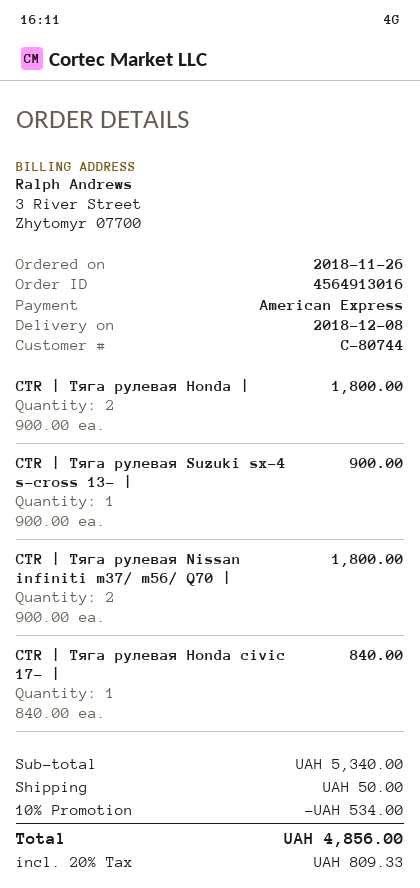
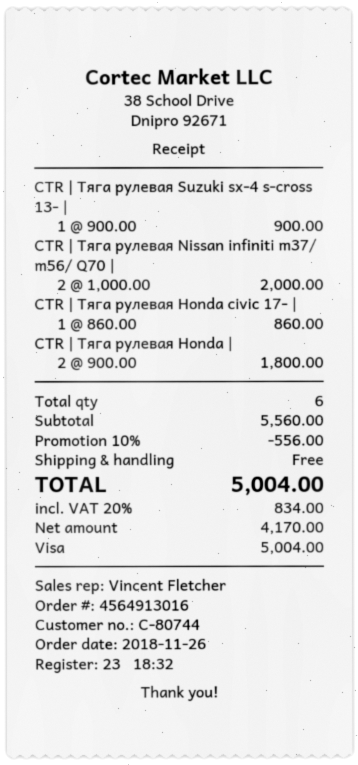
payment method: American Express -> Visa
CTR | Тяга рулевая Nissan infiniti m37/ m56/ Q70 |: 2 x 900.00 = 1800.00 -> 2 x 1000.00 = 2000.00
CTR | Тяга рулевая Honda civic 17- |: 1 x 840.00 = 840.00 -> 1 x 860.00 = 860.00
subtotal: 5340.00 -> 5560.00
discount: 10% = 534.00 -> 10% = 556.00
shipping: 50.00 -> 0.00
tax: 20% = 809.33 -> 20% = 834.00
total: 4856.00 -> 5004.00

